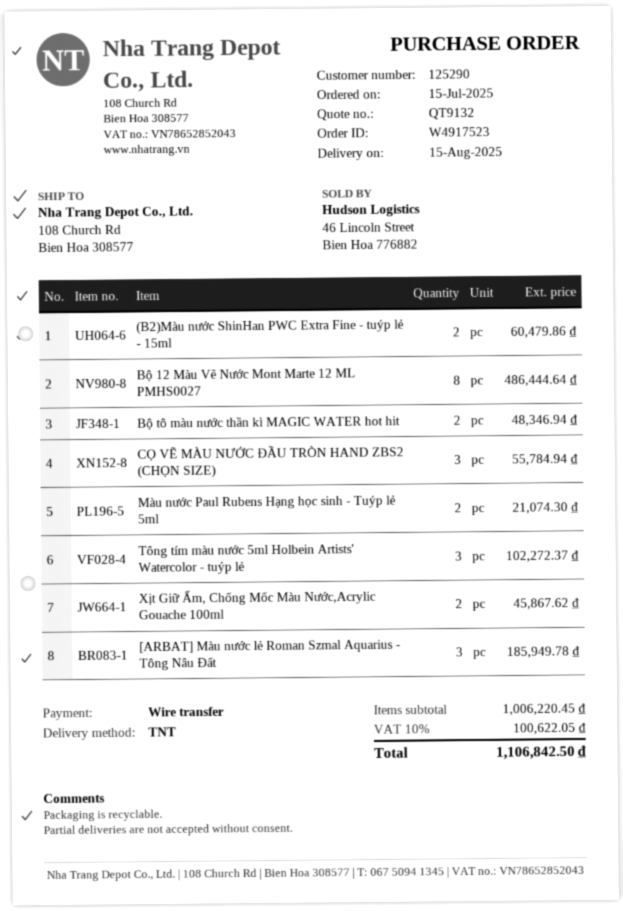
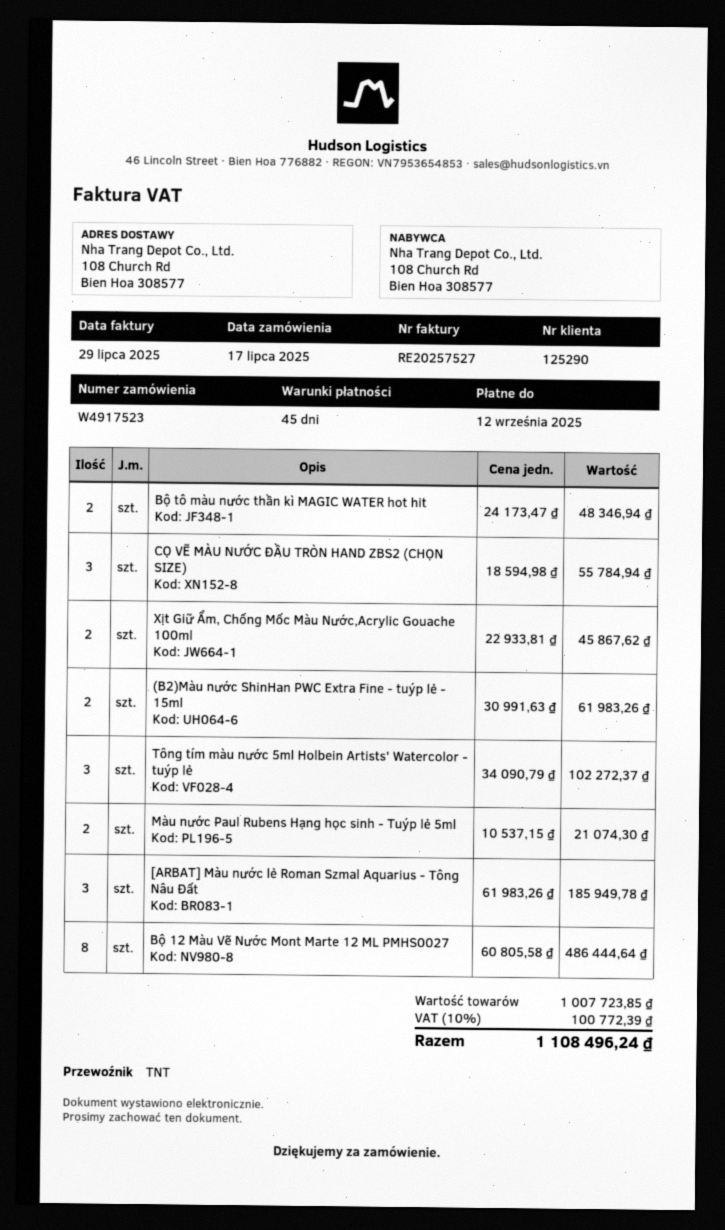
order date: 2025-07-15 -> 2025-07-17
(B2)Màu nước ShinHan PWC Extra Fine - tuýp lẻ - 15ml: 2 for 60479.86 -> 2 for 61983.26
subtotal: 1006220.45 -> 1007723.85
tax: 10% = 100622.05 -> 10% = 100772.39
total: 1106842.50 -> 1108496.24

